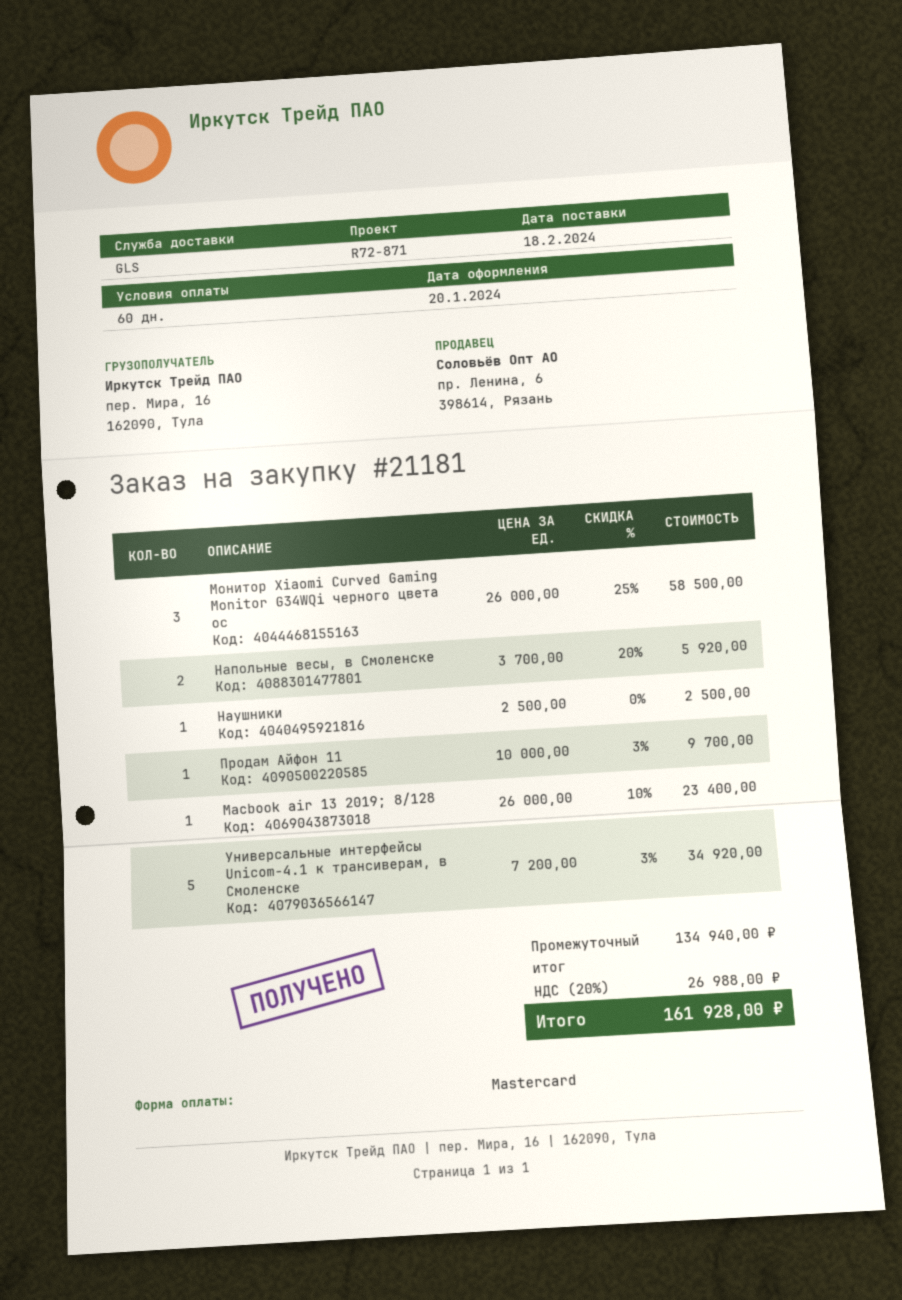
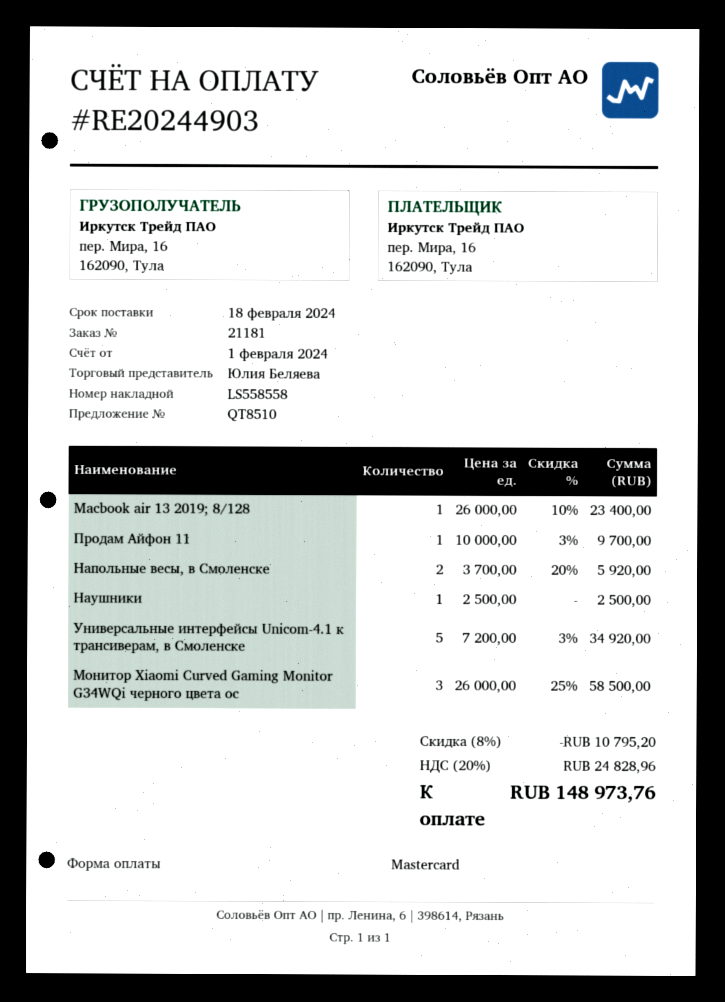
discount: none -> 8% = 10795.20
tax: 20% = 26988.00 -> 20% = 24828.96
total: 161928.00 -> 148973.76

